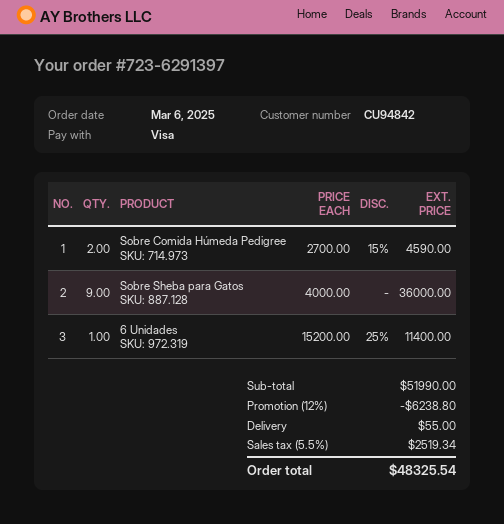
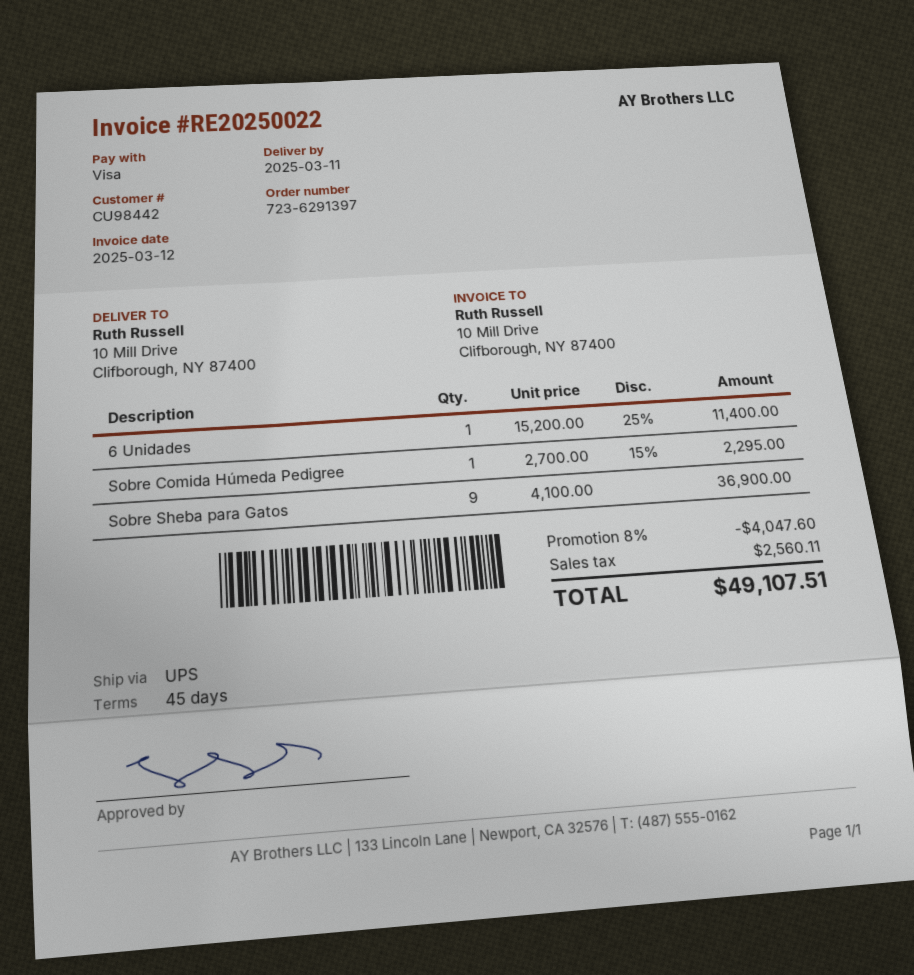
customer number: CU94842 -> CU98442
Sobre Comida Húmeda Pedigree: 2 x 2700.00 - 15% = 4590.00 -> 1 x 2700.00 - 15% = 2295.00
Sobre Sheba para Gatos: 9 x 4000.00 = 36000.00 -> 9 x 4100.00 = 36900.00
discount: 12% = 6238.80 -> 8% = 4047.60
shipping: 55.00 -> none
tax: 2519.34 -> 2560.11
total: 48325.54 -> 49107.51

